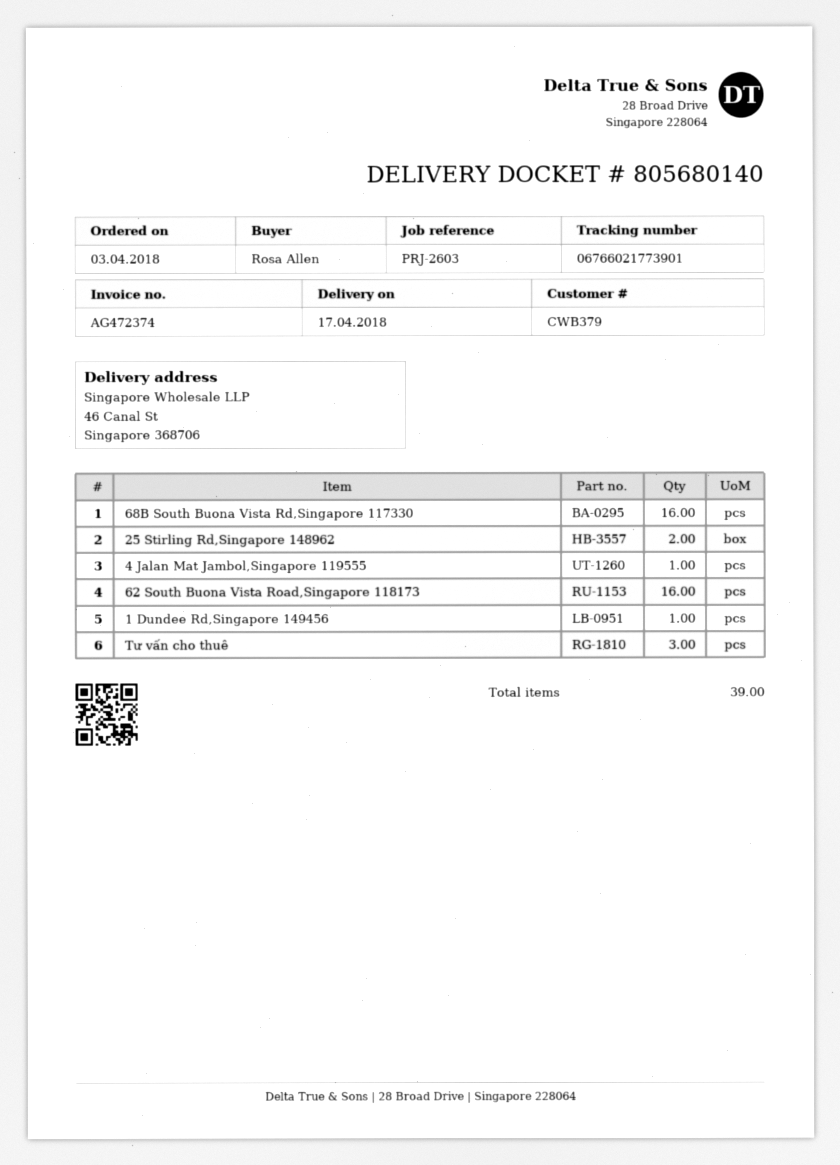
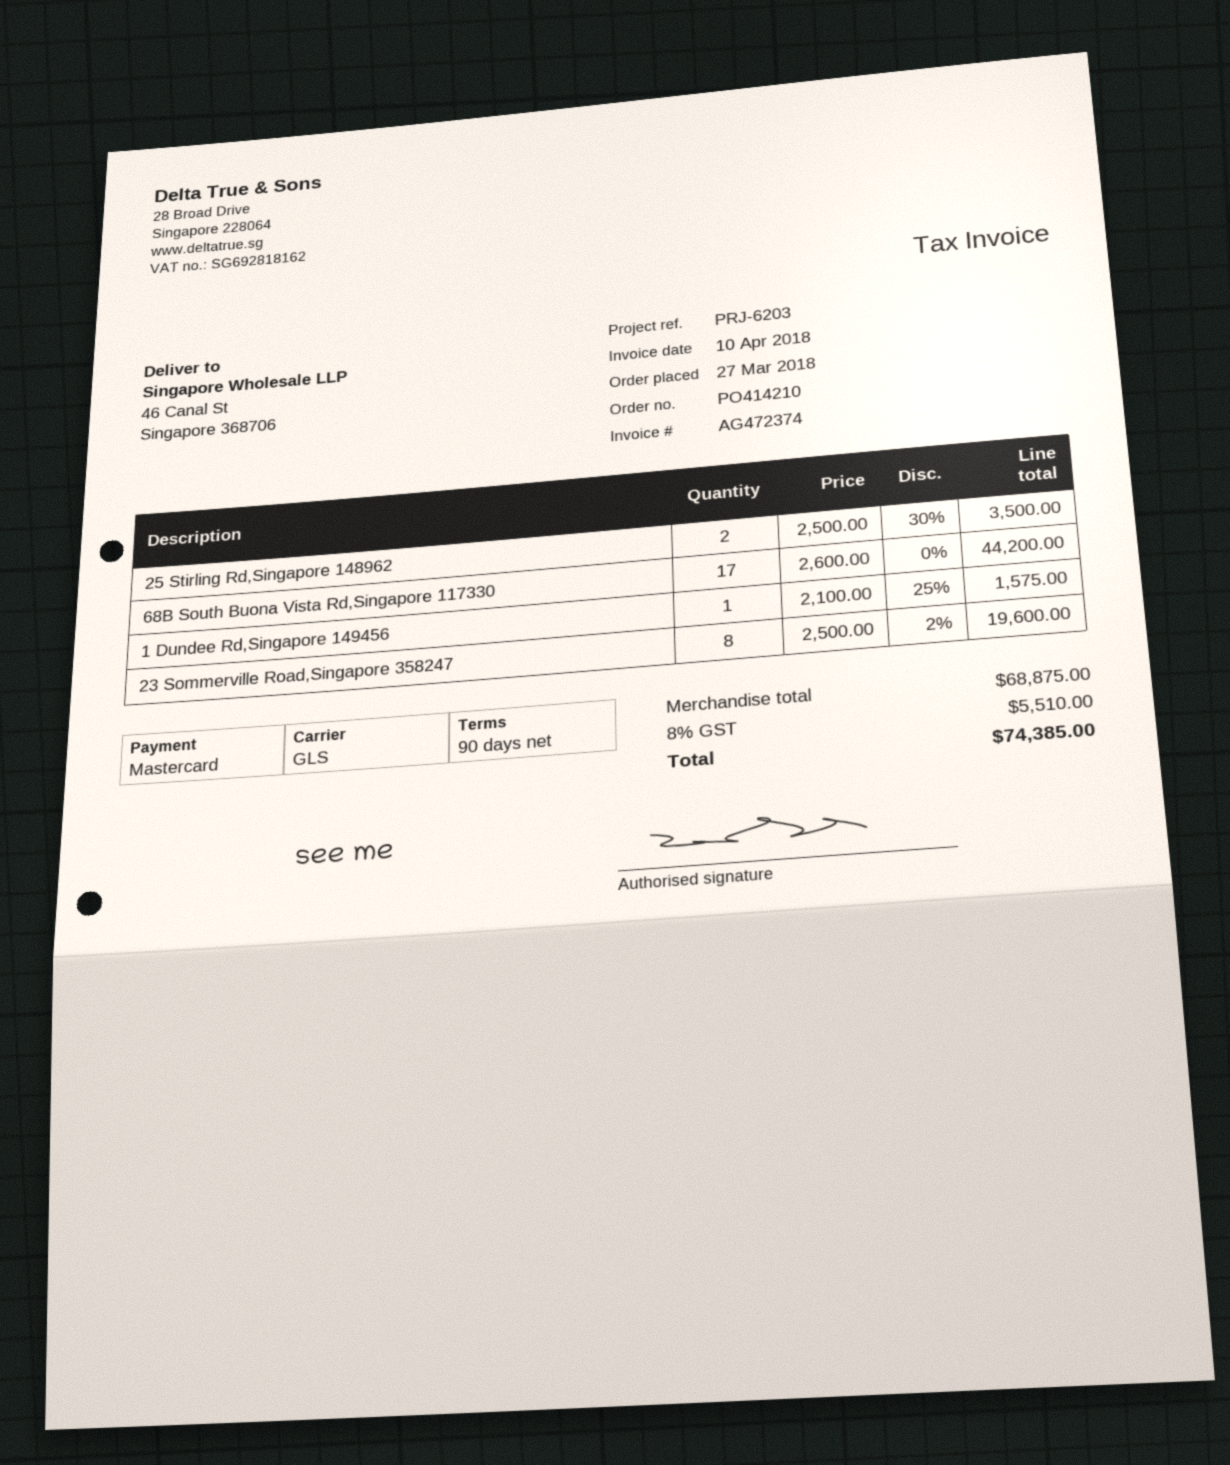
order date: 2018-04-03 -> 2018-03-27
reference: PRJ-2603 -> PRJ-6203
68B South Buona Vista Rd,Singapore 117330: 16 -> 17
4 Jalan Mat Jambol,Singapore 119555: 1 -> none
62 South Buona Vista Road,Singapore 118173: 16 -> none
Tư vấn cho thuê: 3 -> none
23 Sommerville Road,Singapore 358247: none -> 8

